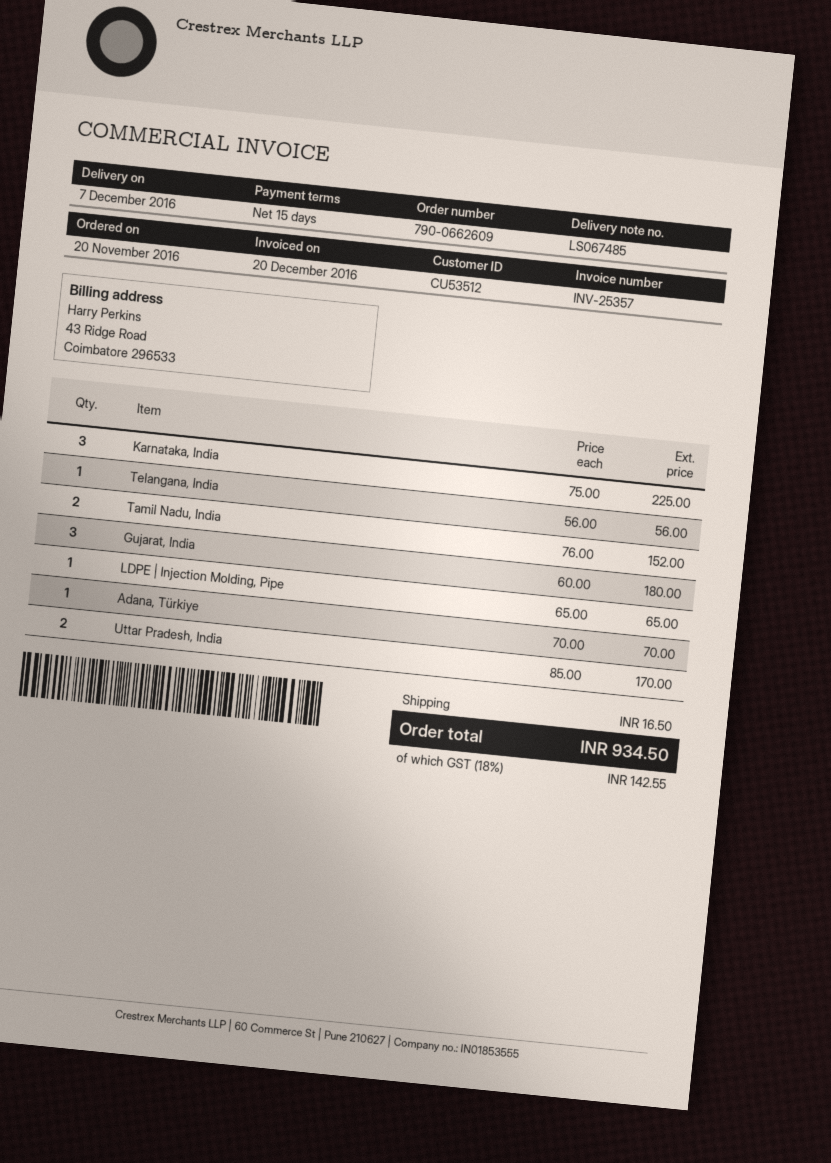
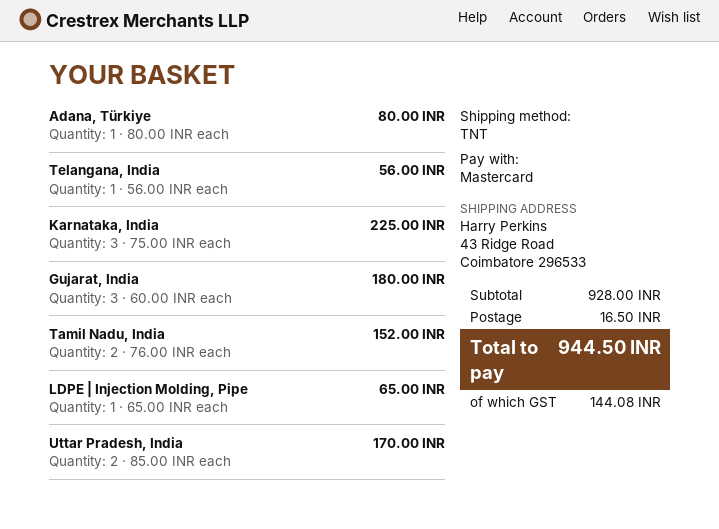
Adana, Türkiye: 1 x 70.00 = 70.00 -> 1 x 80.00 = 80.00
tax: 142.55 -> 144.08
total: 934.50 -> 944.50

